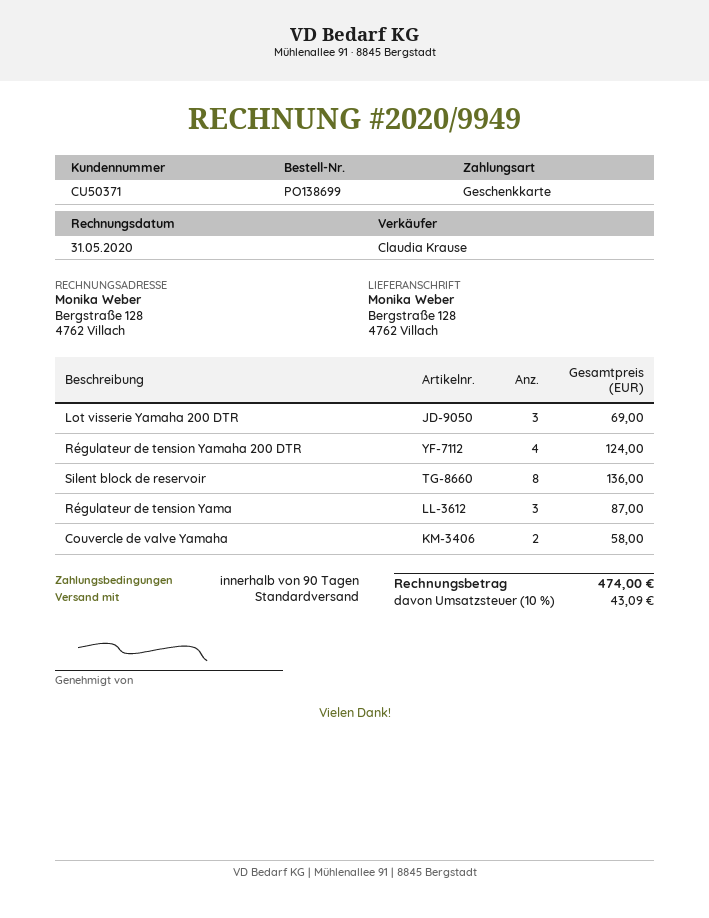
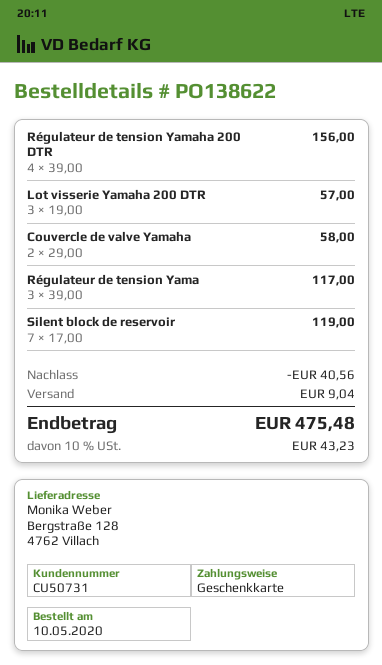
order number: PO138699 -> PO138622
customer number: CU50371 -> CU50731
Lot visserie Yamaha 200 DTR: 3 for 69.00 -> 3 for 57.00
Régulateur de tension Yamaha 200 DTR: 4 for 124.00 -> 4 for 156.00
Silent block de reservoir: 8 for 136.00 -> 7 for 119.00
Régulateur de tension Yama: 3 for 87.00 -> 3 for 117.00
discount: none -> 40.56
shipping: none -> 9.04
tax: 10% = 43.09 -> 10% = 43.23
total: 474.00 -> 475.48

